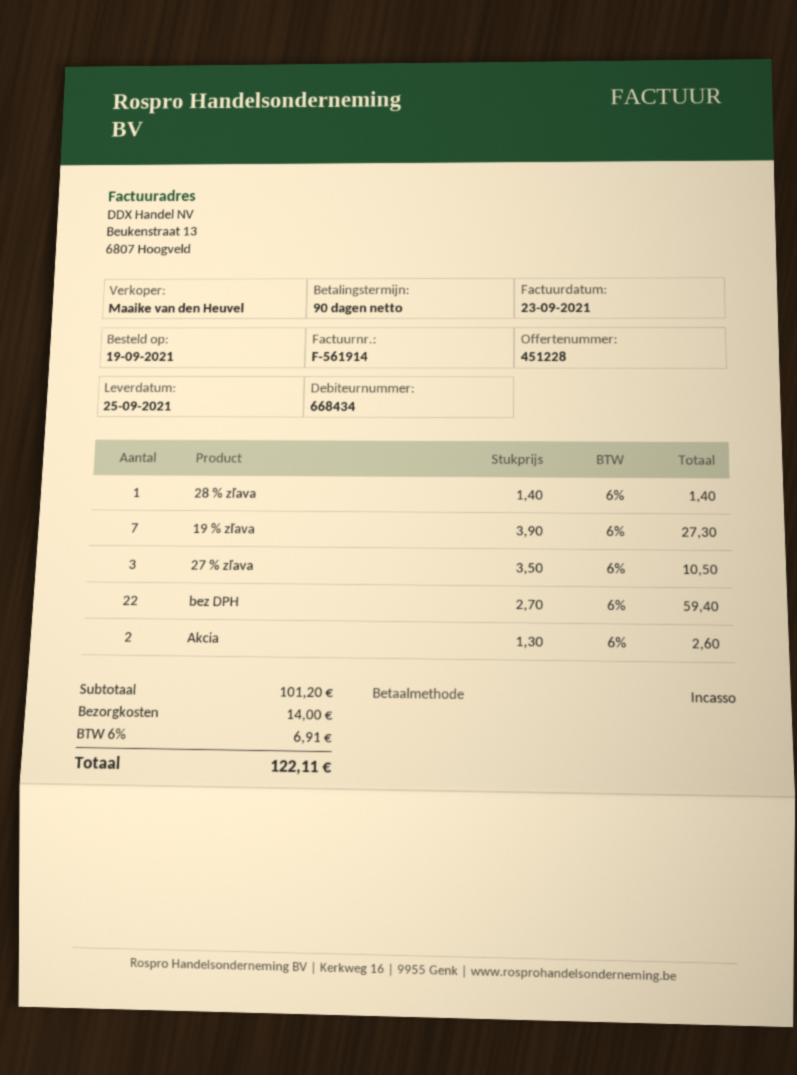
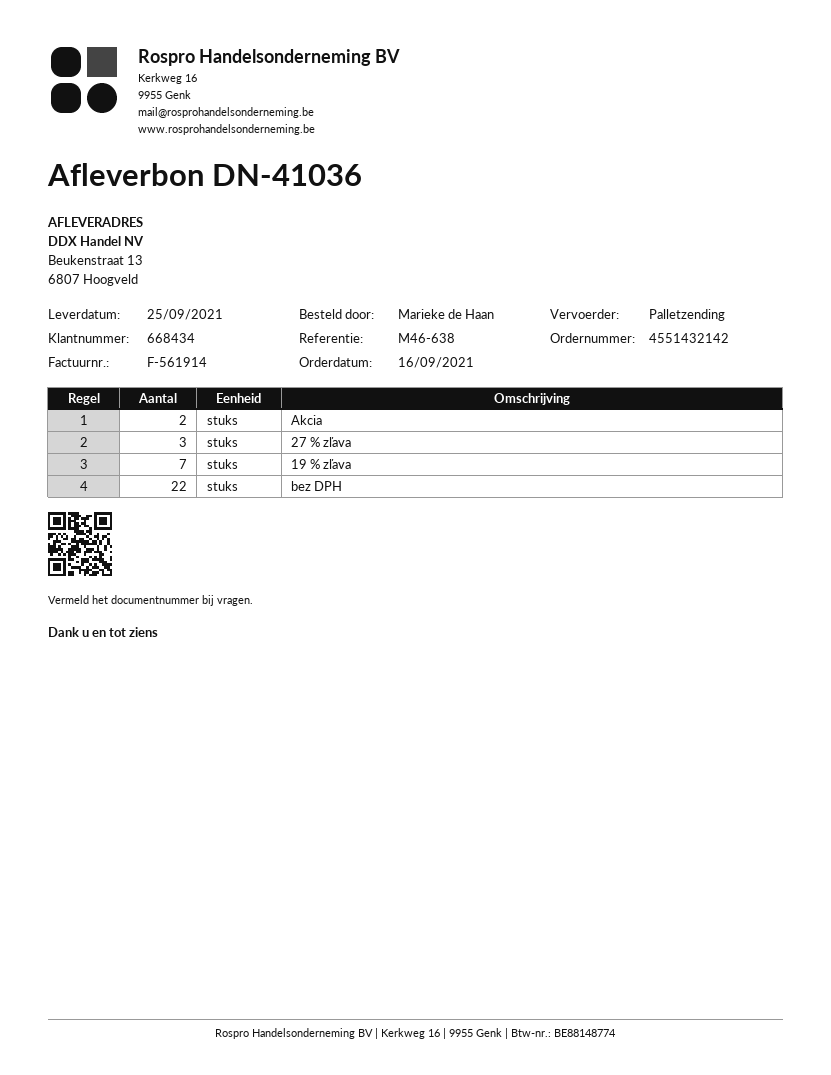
order date: 2021-09-19 -> 2021-09-16
28 % zľava: 1 -> none

